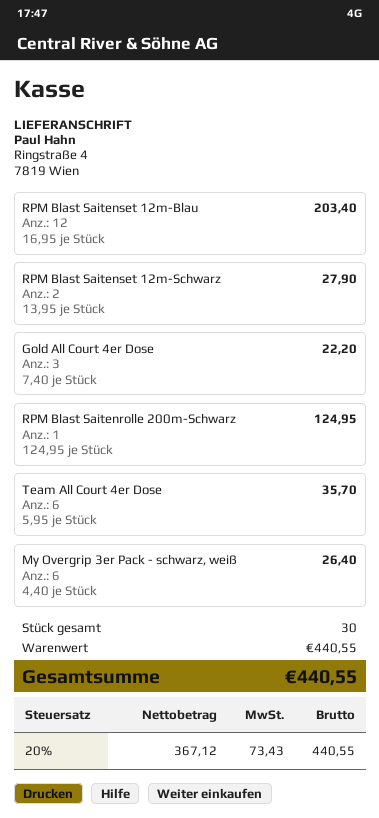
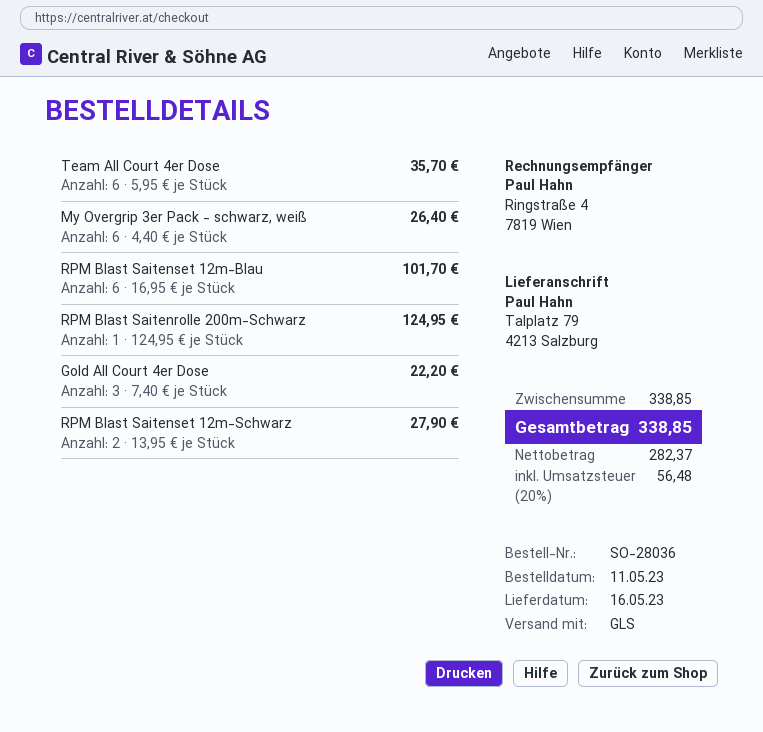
ship to: Ringstraße 4, 7819 Wien -> Talplatz 79, 4213 Salzburg
RPM Blast Saitenset 12m-Blau: 12 x 16.95 = 203.40 -> 6 x 16.95 = 101.70
subtotal: 440.55 -> 338.85
net: 367.12 -> 282.37
tax: 20% = 73.43 -> 20% = 56.48
total: 440.55 -> 338.85

